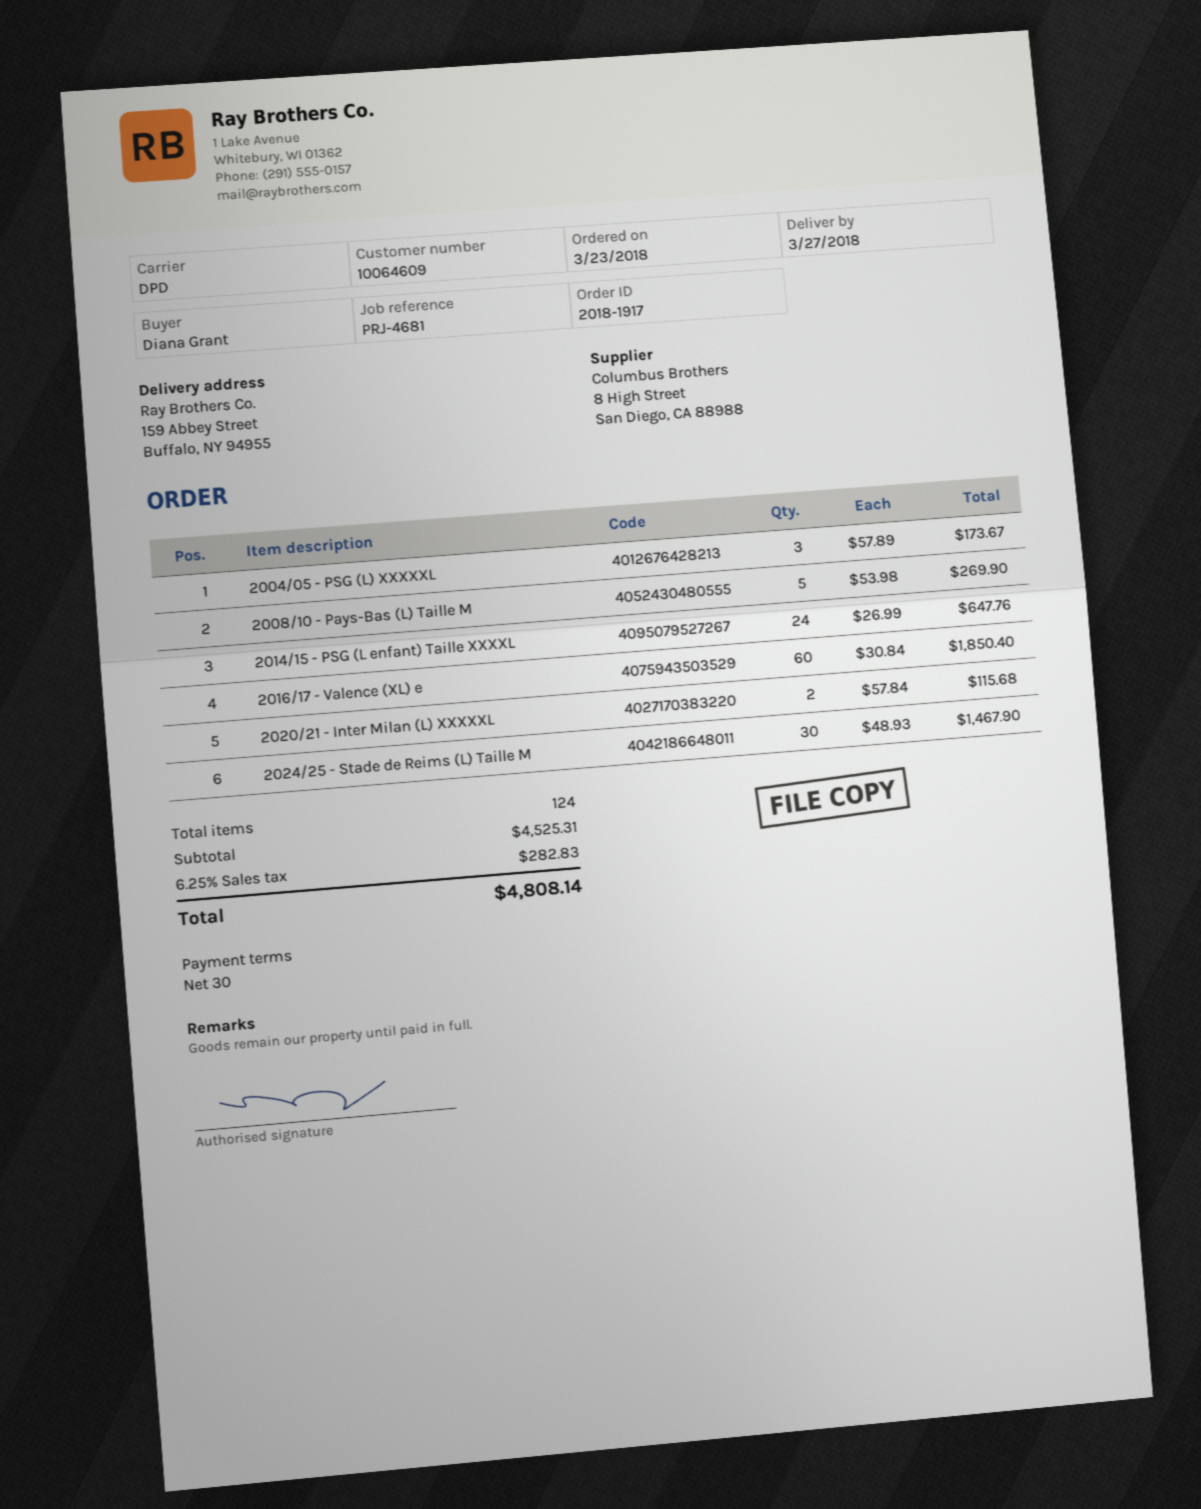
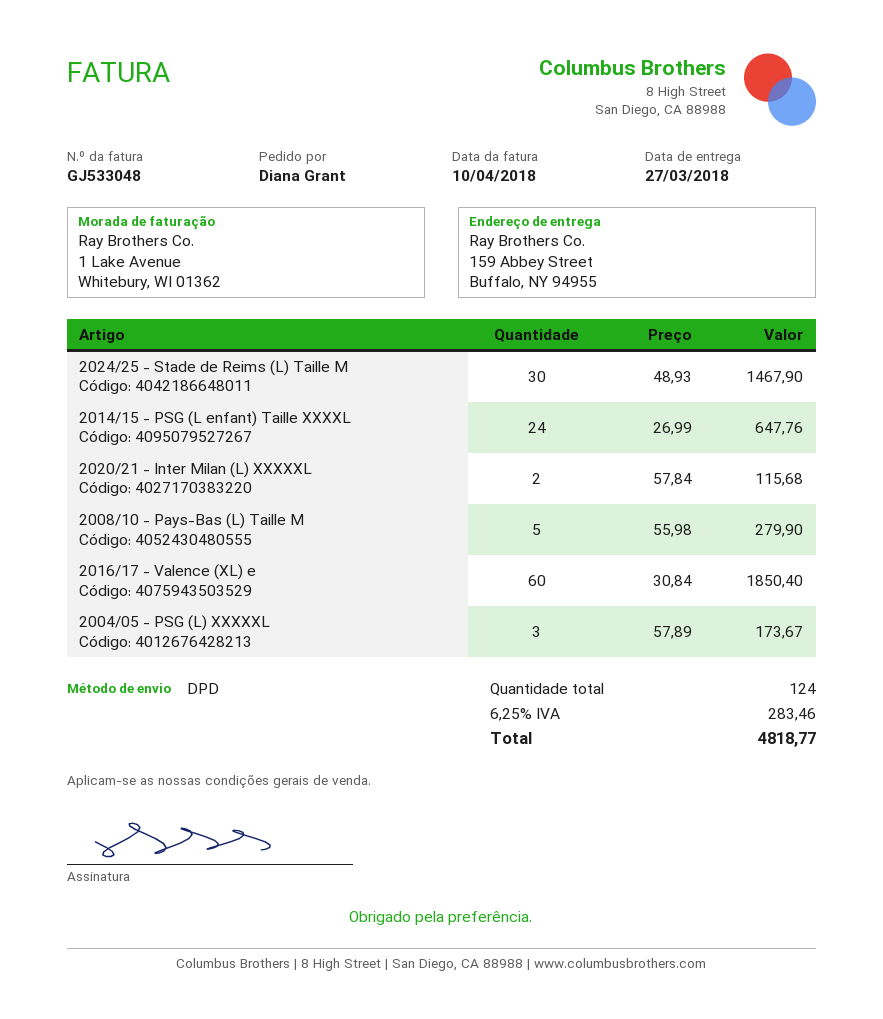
2008/10 - Pays-Bas (L) Taille M: 5 x 53.98 = 269.90 -> 5 x 55.98 = 279.90
tax: 6.25% = 282.83 -> 6.25% = 283.46
total: 4808.14 -> 4818.77

